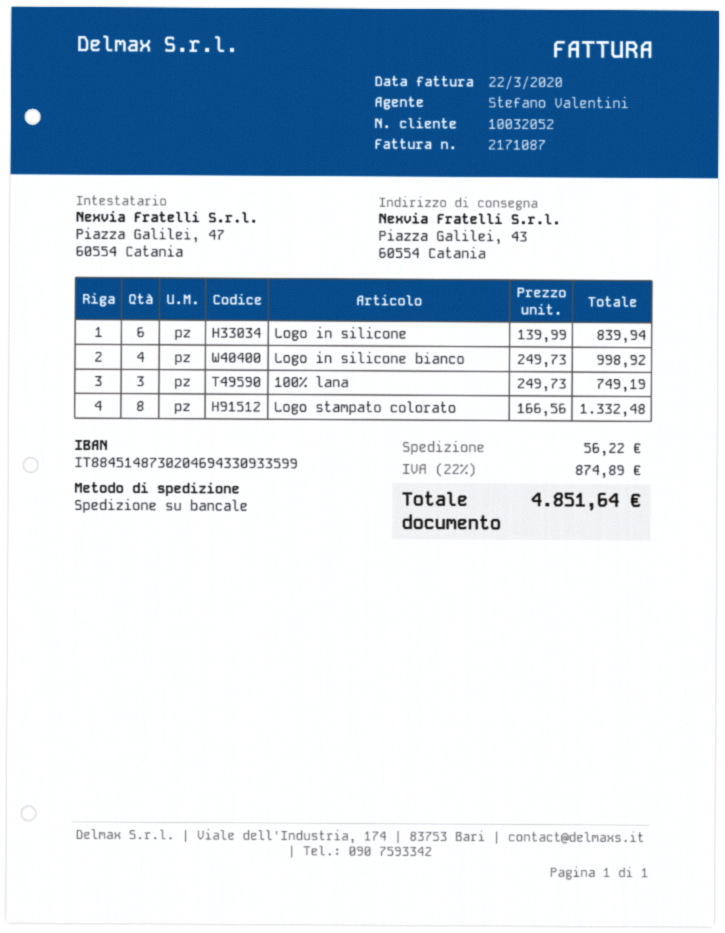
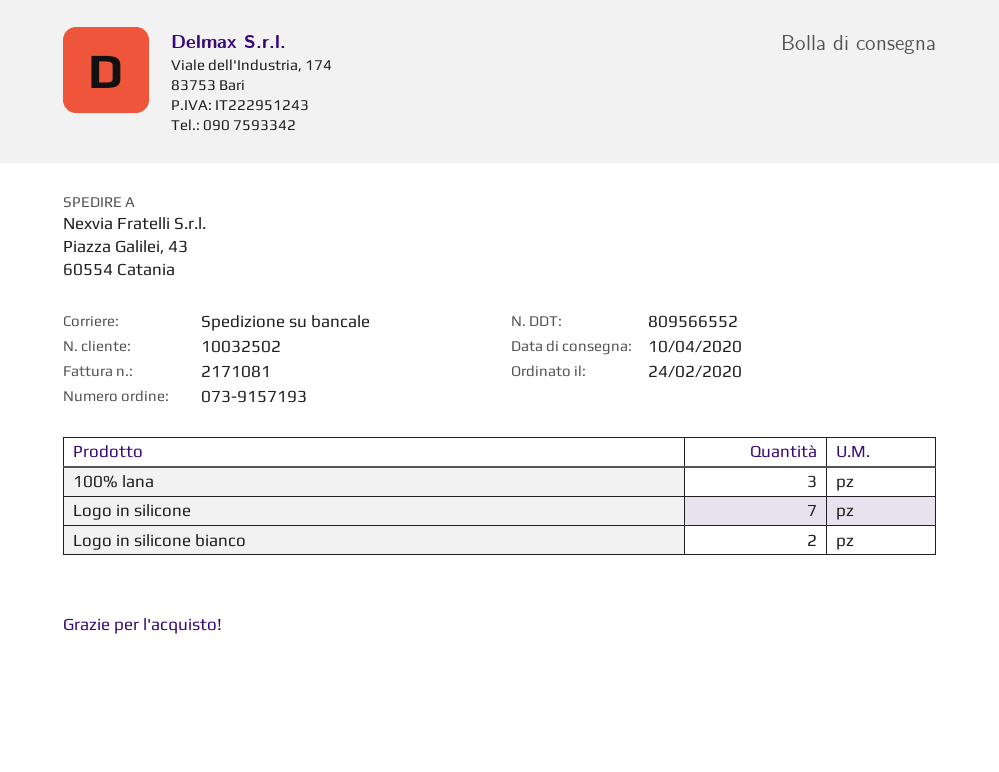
invoice number: 2171087 -> 2171081
customer number: 10032052 -> 10032502
Logo in silicone: 6 -> 7
Logo in silicone bianco: 4 -> 2
Logo stampato colorato: 8 -> none

